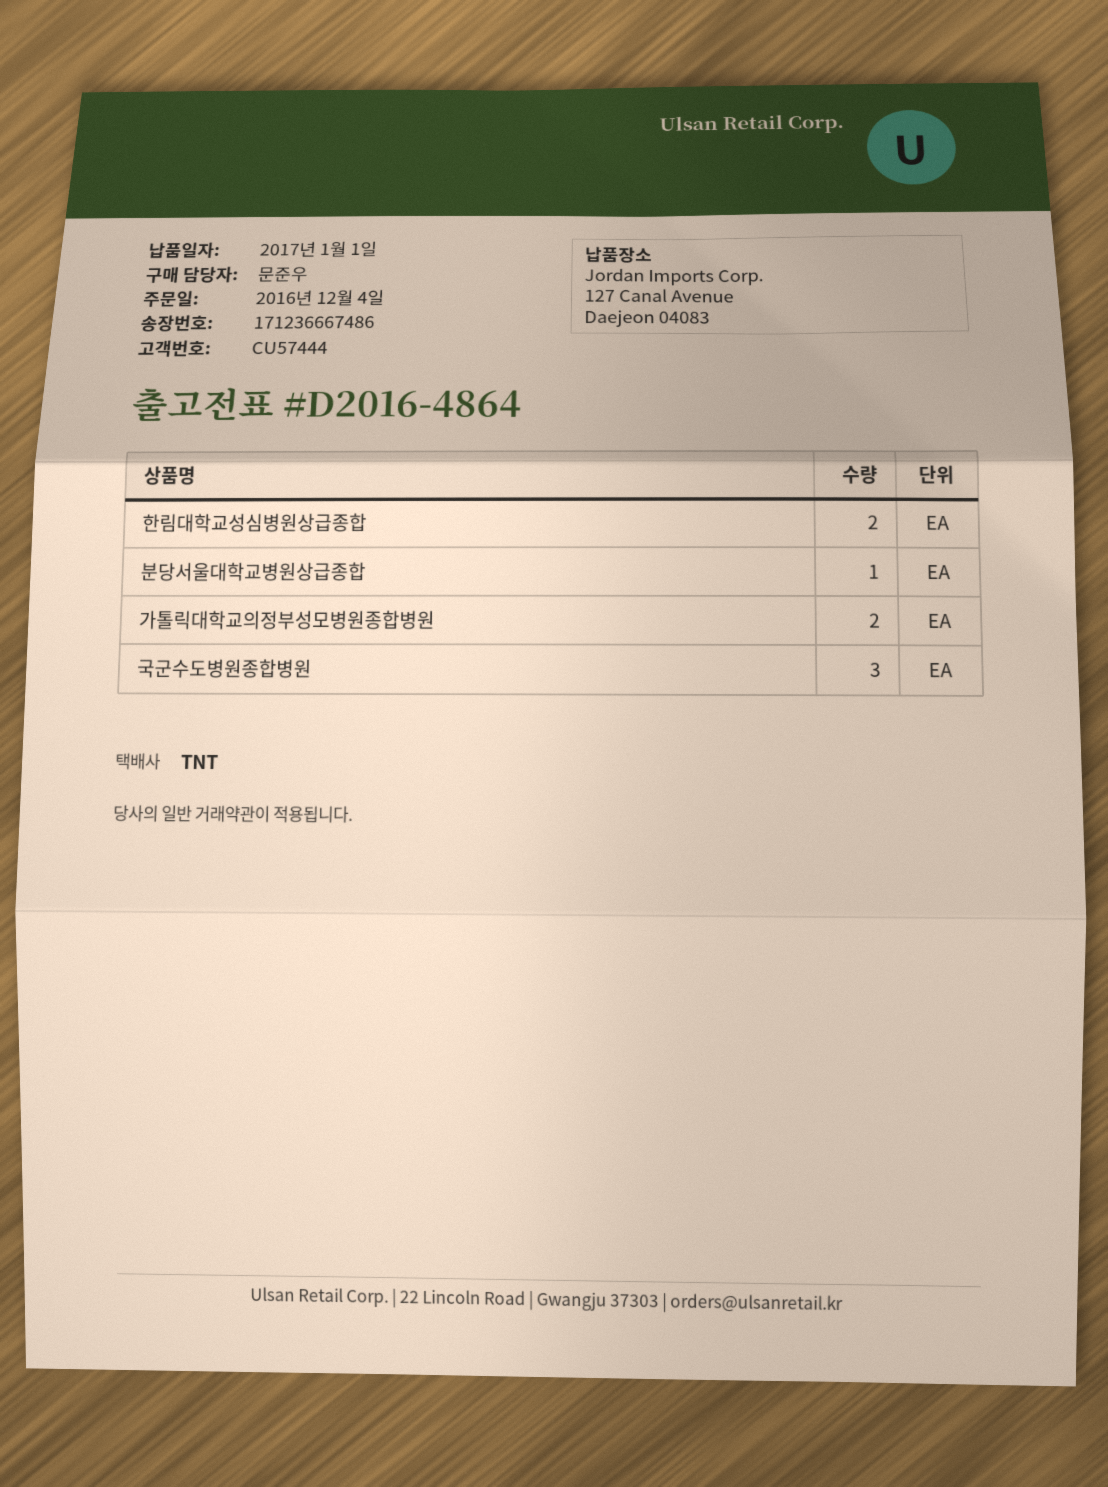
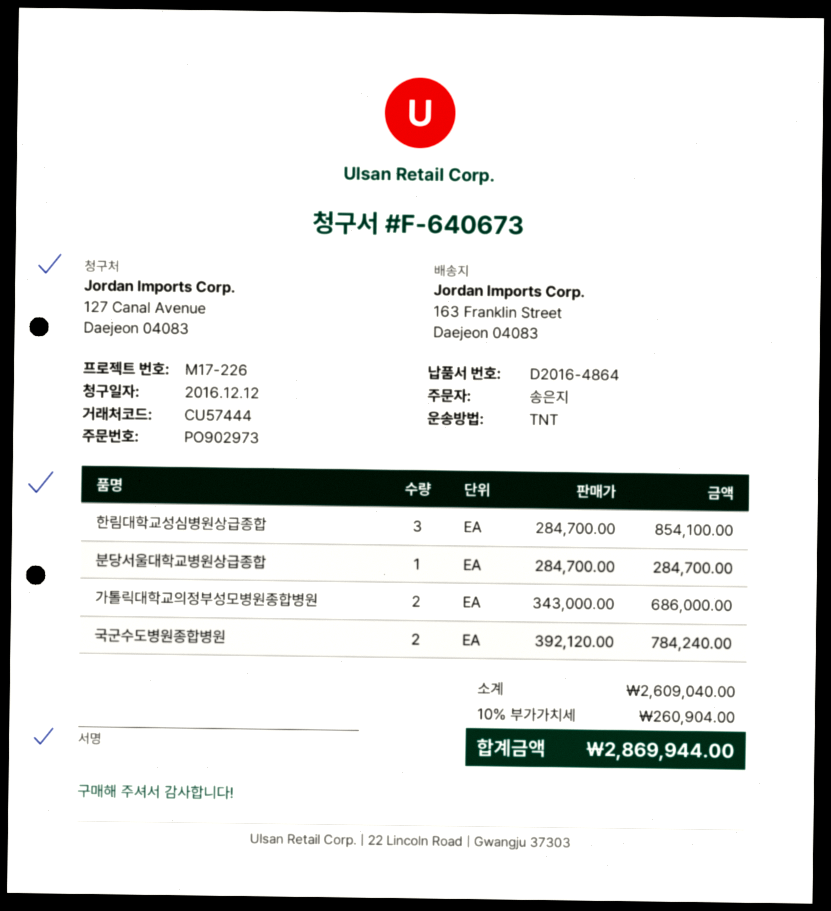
ordered by: 문준우 -> 송은지
ship to: 127 Canal Avenue, Daejeon 04083 -> 163 Franklin Street, Daejeon 04083
한림대학교성심병원상급종합: 2 -> 3
국군수도병원종합병원: 3 -> 2

